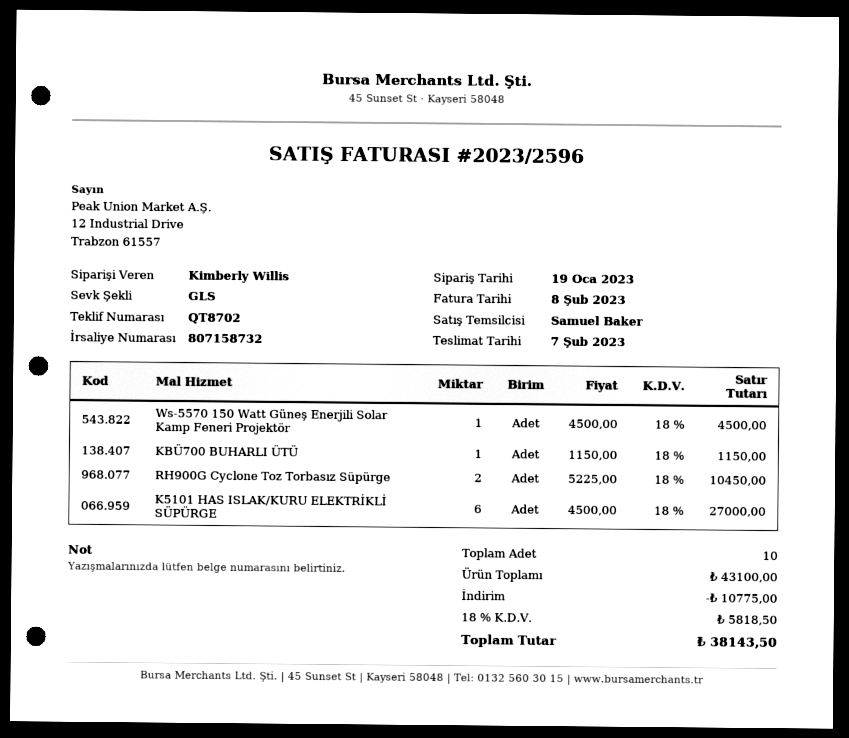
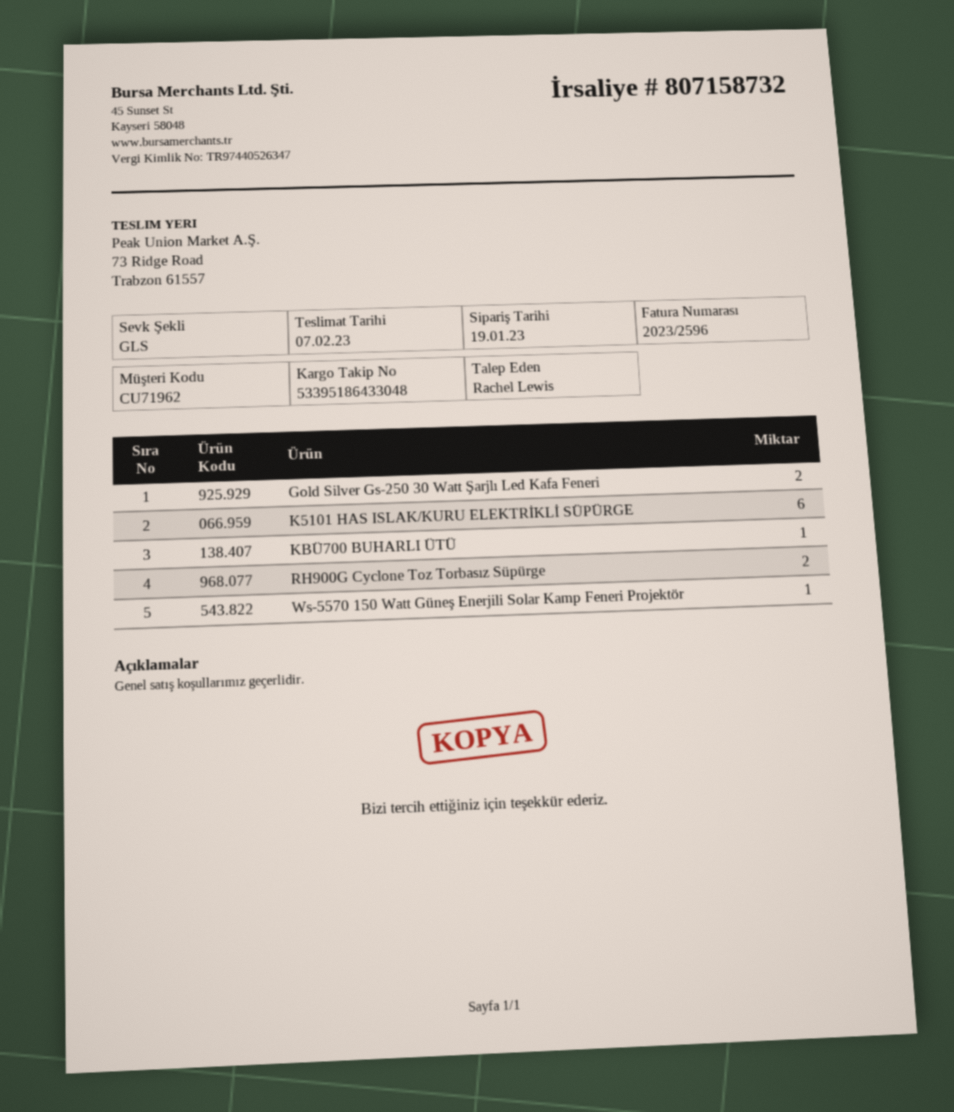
ordered by: Kimberly Willis -> Rachel Lewis
Gold Silver Gs-250 30 Watt Şarjlı Led Kafa Feneri: none -> 2

